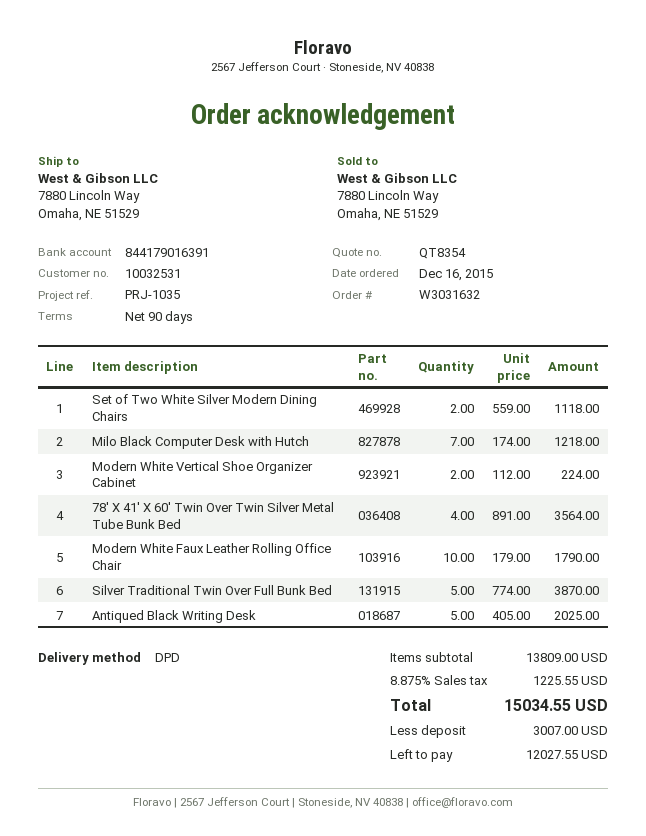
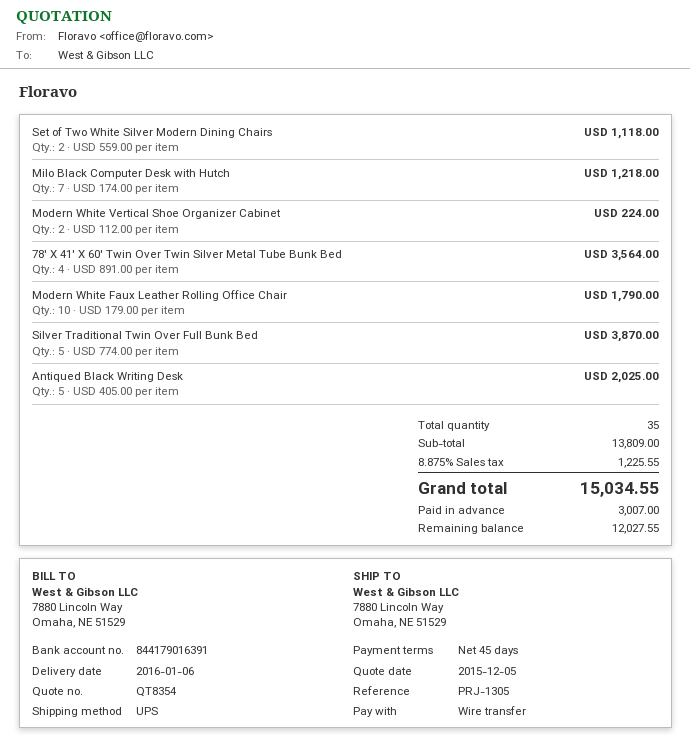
payment terms: 90 days -> 45 days
reference: PRJ-1035 -> PRJ-1305
shipping method: DPD -> UPS

